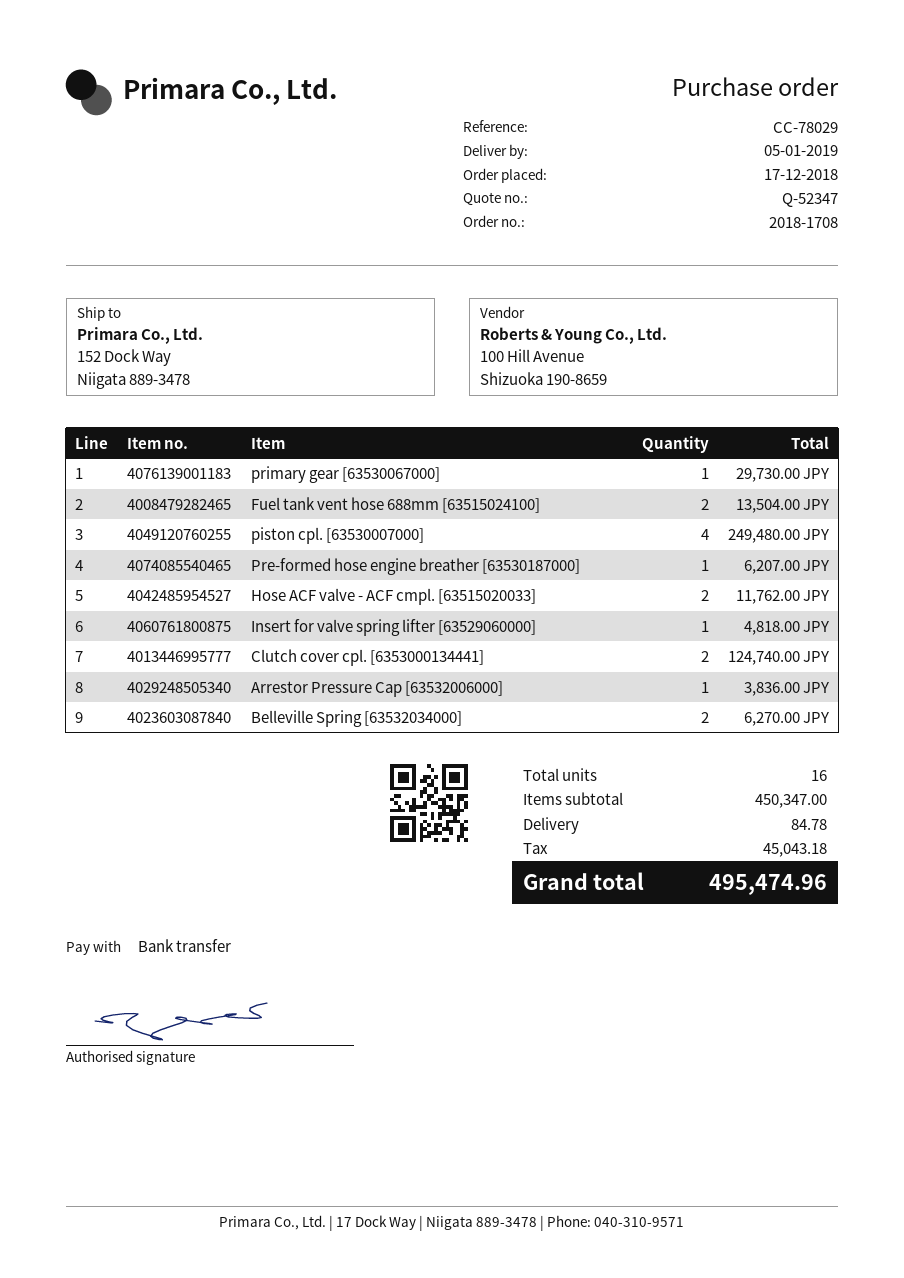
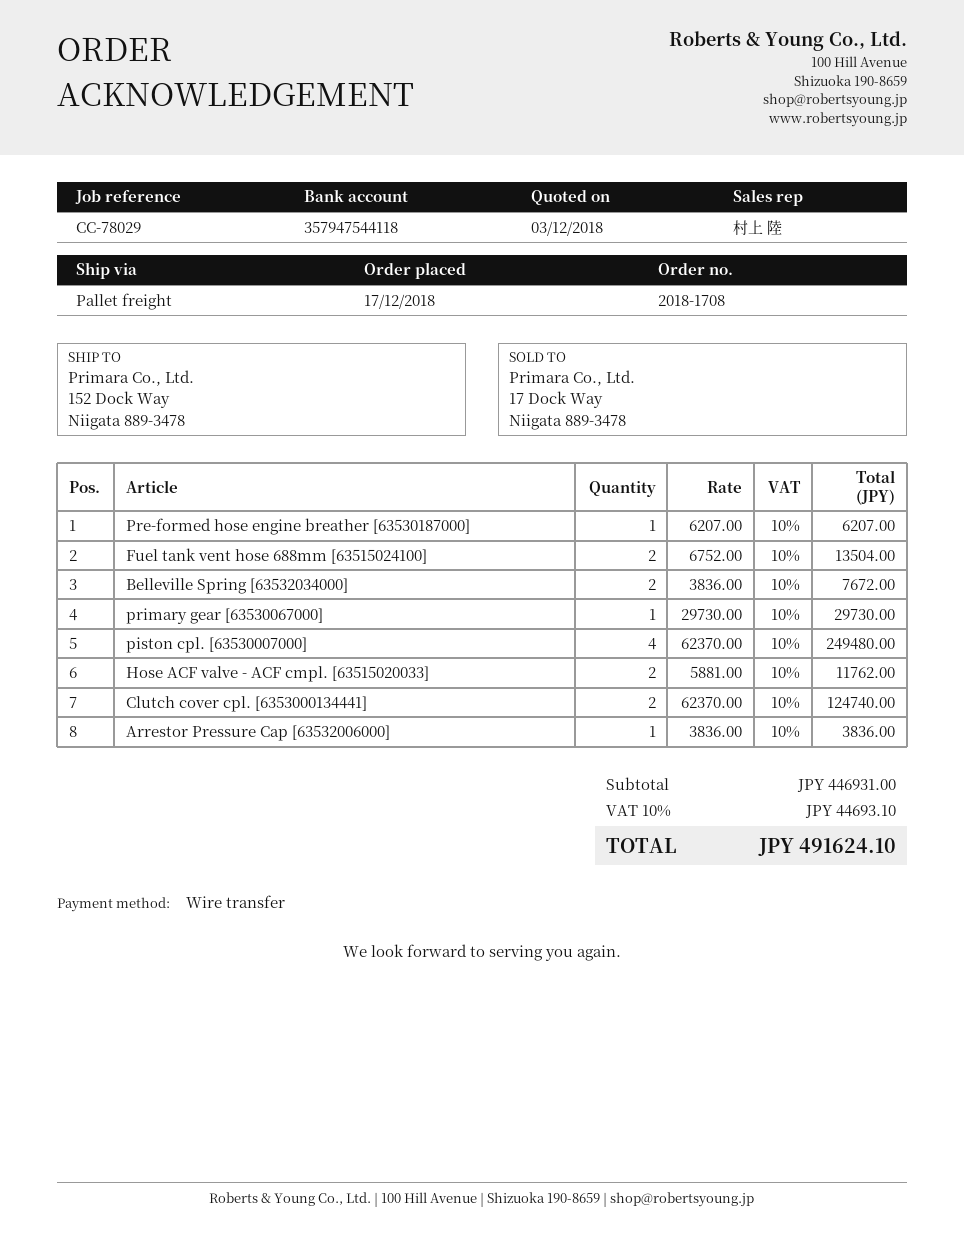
Insert for valve spring lifter [63529060000]: 1 for 4818.00 -> none
Belleville Spring [63532034000]: 2 for 6270.00 -> 2 for 7672.00
subtotal: 450347.00 -> 446931.00
shipping: 84.78 -> none
tax: 45043.18 -> 44693.10
total: 495474.96 -> 491624.10

